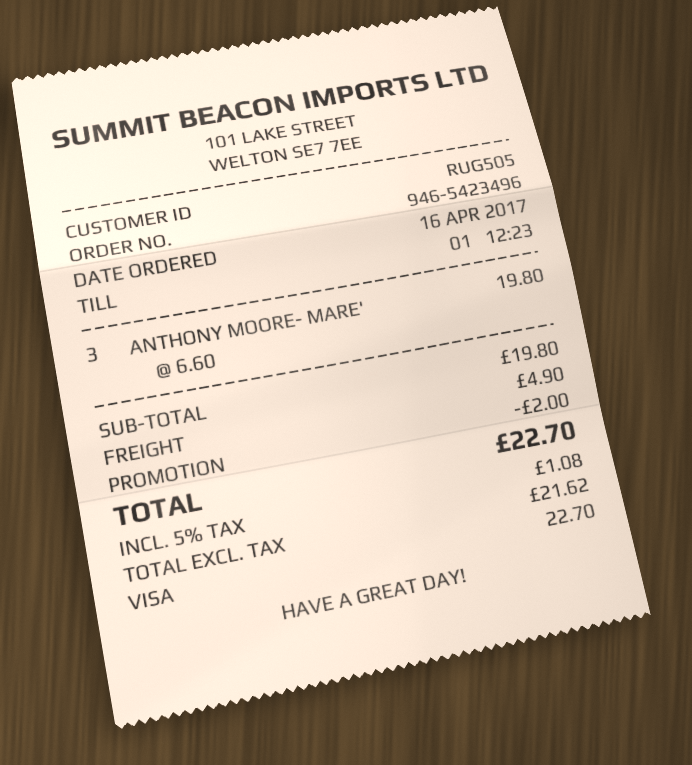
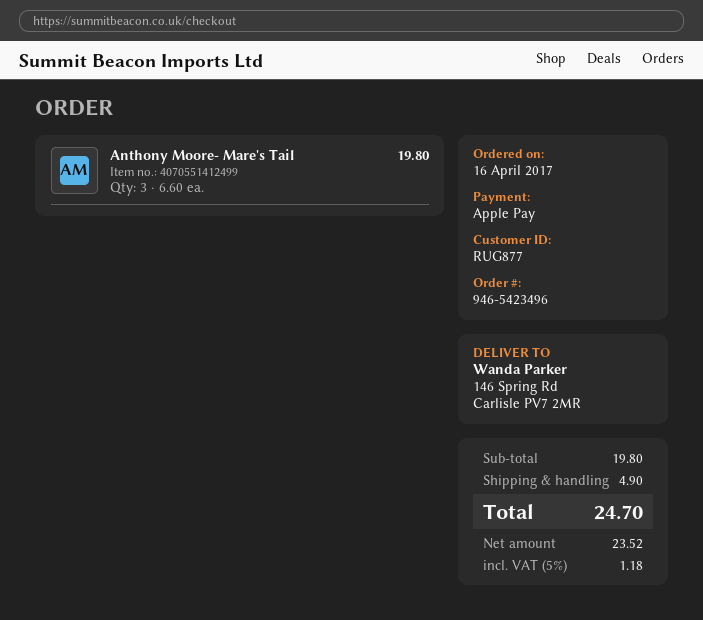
customer number: RUG505 -> RUG877
payment method: Visa -> Apple Pay
discount: 2.00 -> none
net: 21.62 -> 23.52
tax: 5% = 1.08 -> 5% = 1.18
total: 22.70 -> 24.70

